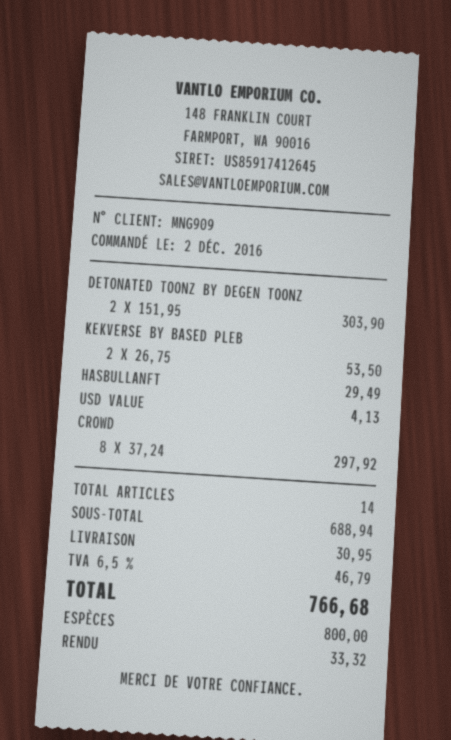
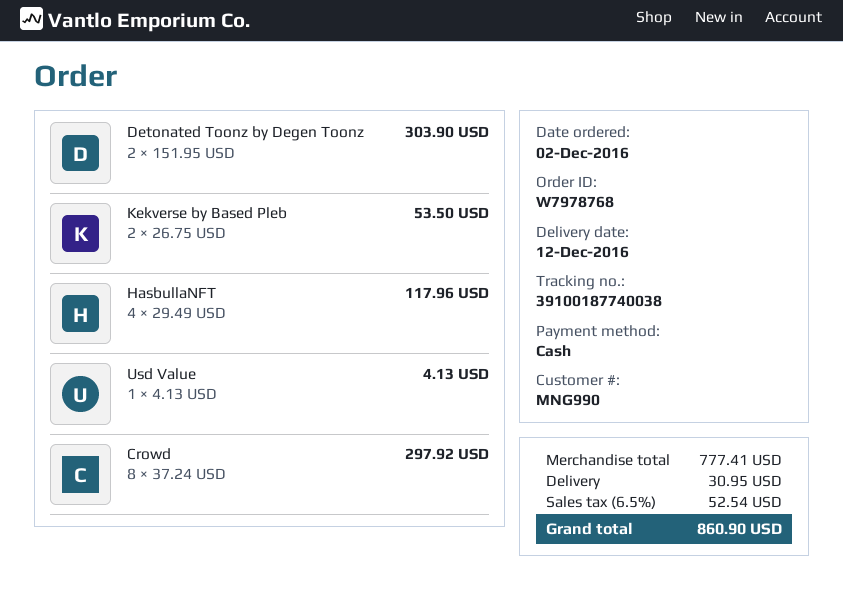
customer number: MNG909 -> MNG990
HASBULLANFT: 1 x 29.49 = 29.49 -> 4 x 29.49 = 117.96
subtotal: 688.94 -> 777.41
tax: 6.5% = 46.79 -> 6.5% = 52.54
total: 766.68 -> 860.90

